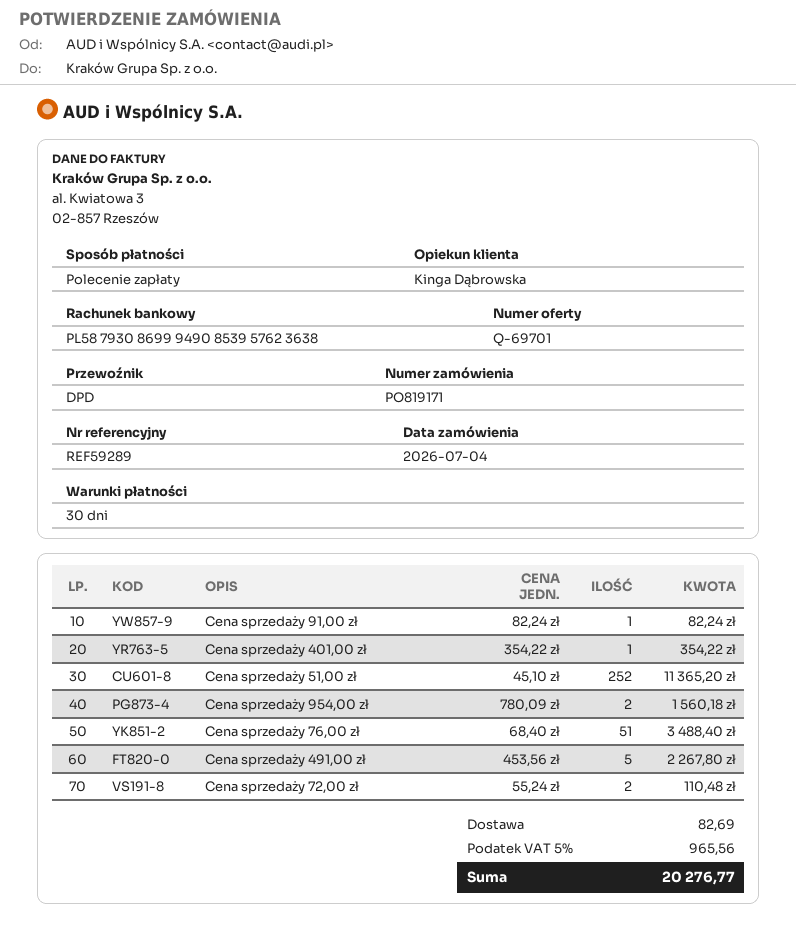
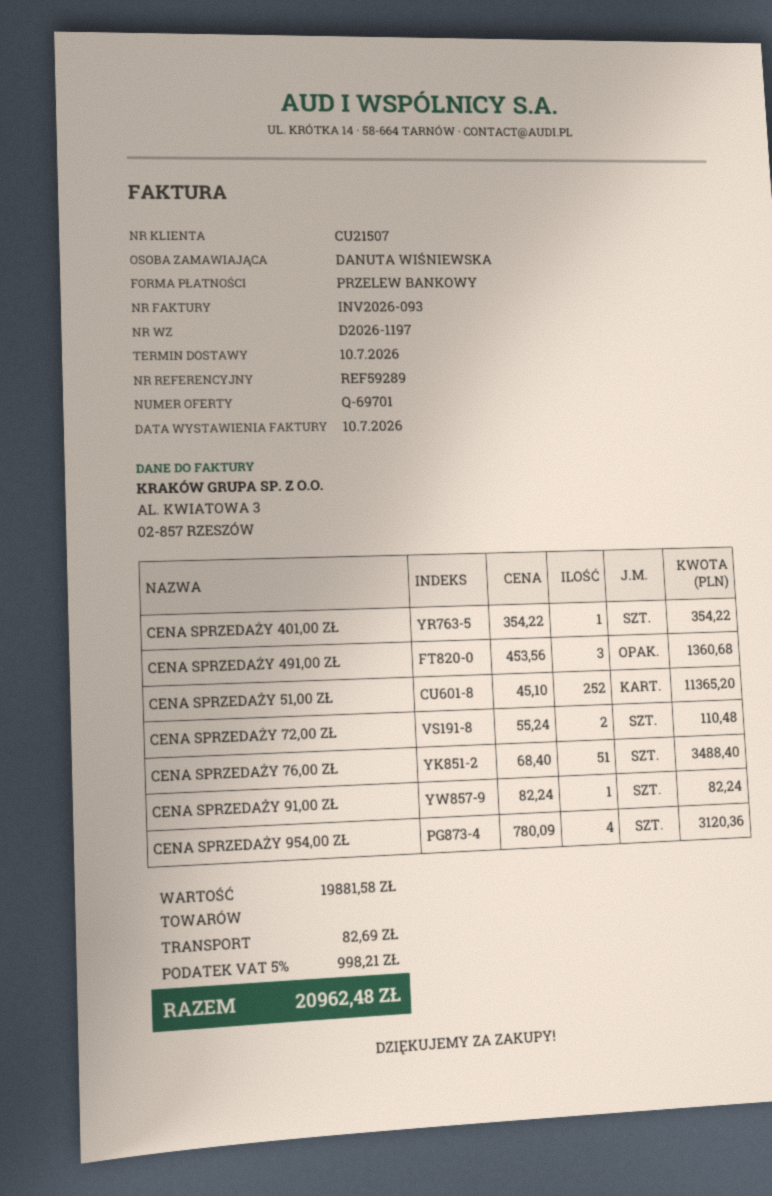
payment method: direct debit -> bank transfer
Cena sprzedaży 954,00 zł: 2 x 780.09 = 1560.18 -> 4 x 780.09 = 3120.36
Cena sprzedaży 491,00 zł: 5 x 453.56 = 2267.80 -> 3 x 453.56 = 1360.68
tax: 5% = 965.56 -> 5% = 998.21
total: 20276.77 -> 20962.48

